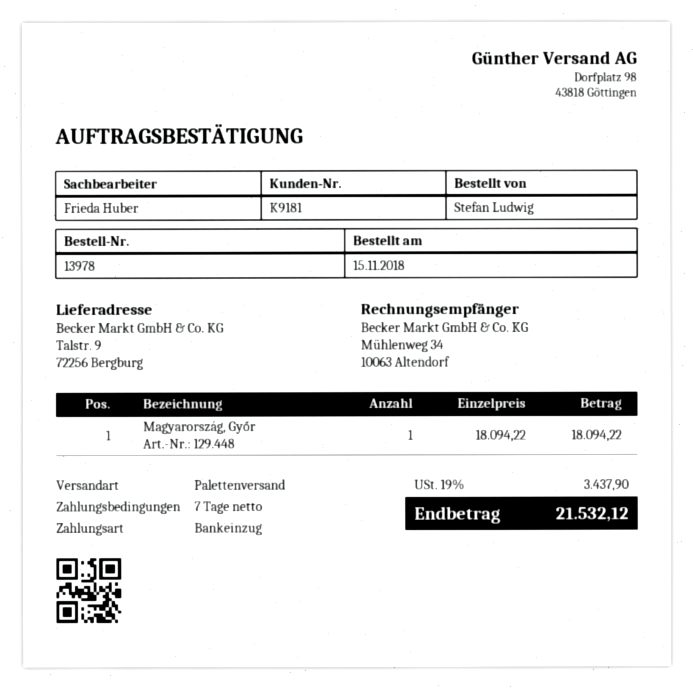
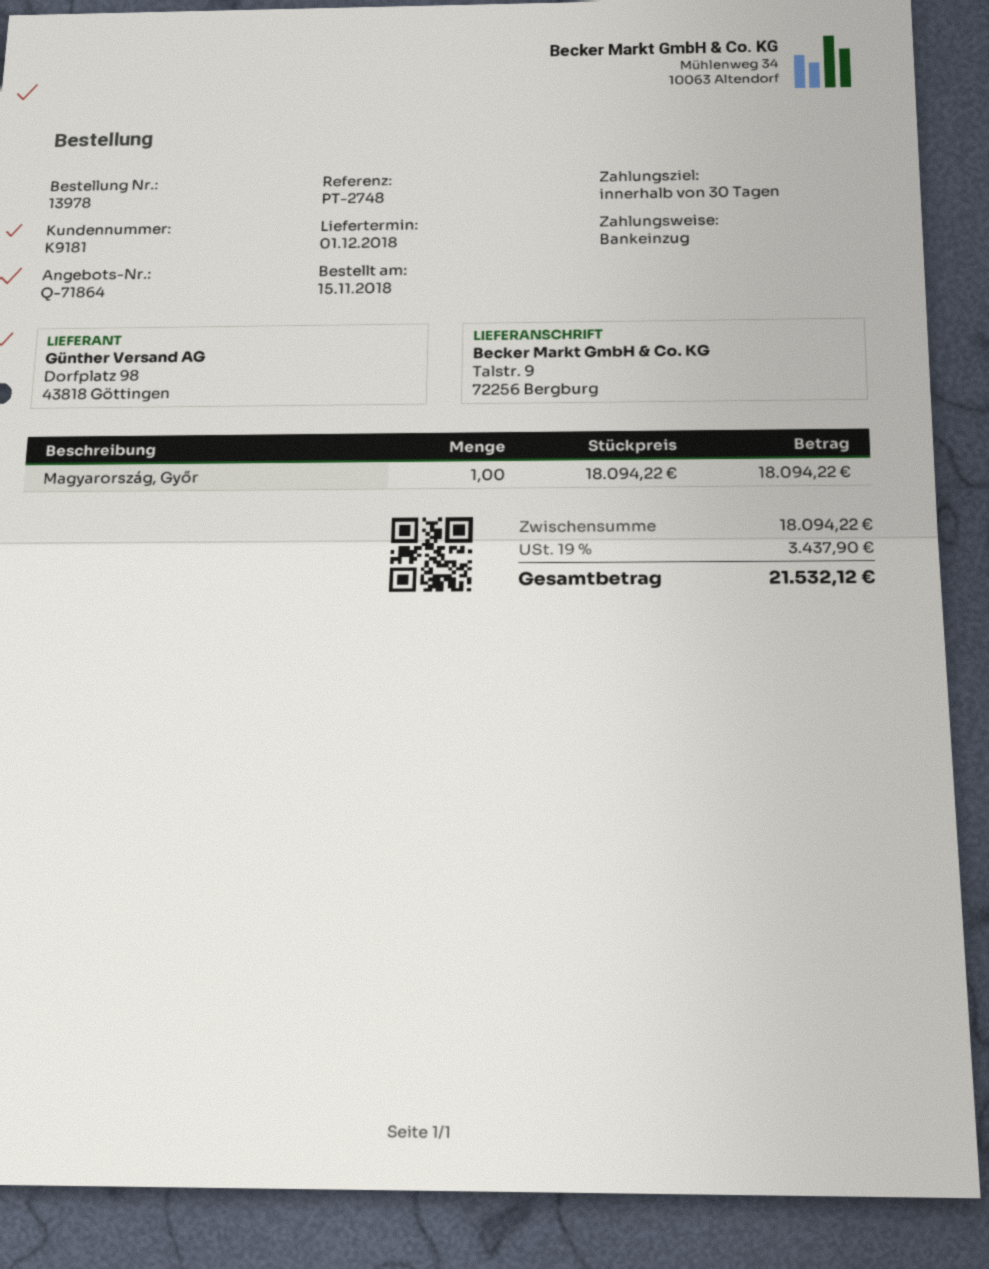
payment terms: 7 days -> 30 days

